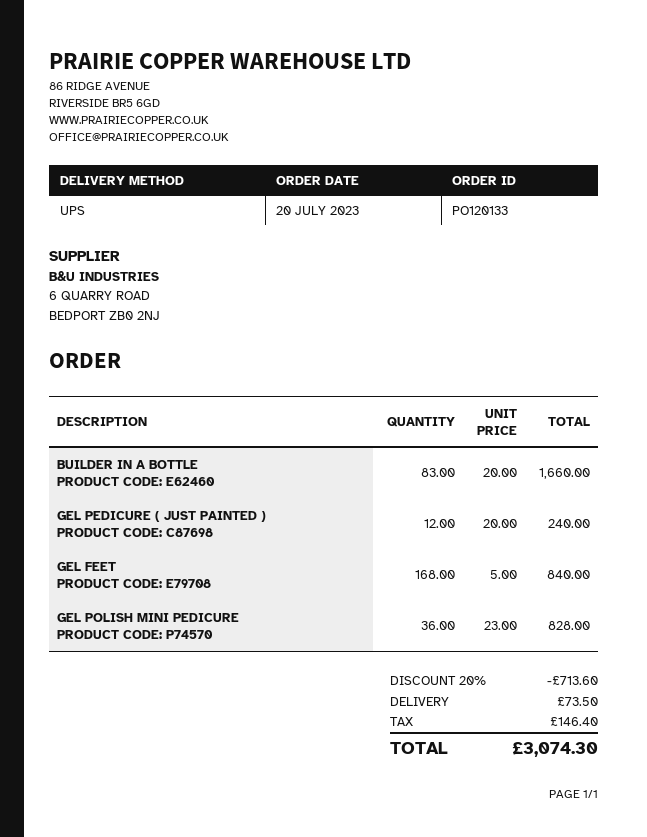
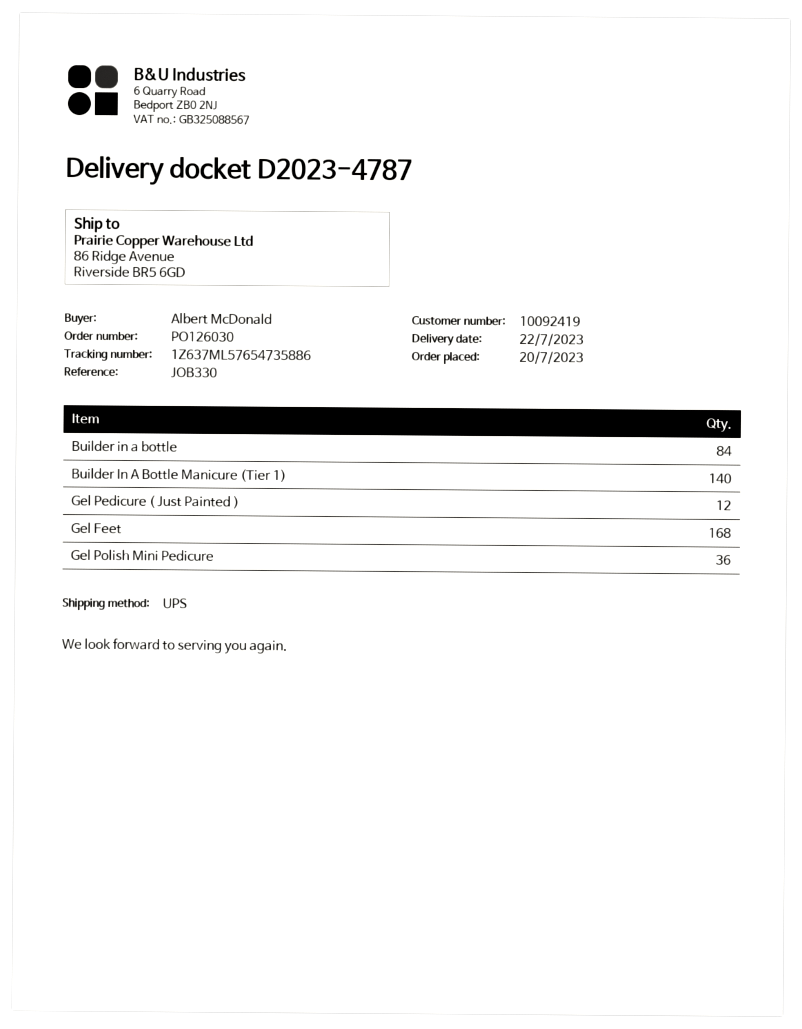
order number: PO120133 -> PO126030
BUILDER IN A BOTTLE: 83 -> 84
Builder In A Bottle Manicure (Tier 1): none -> 140

